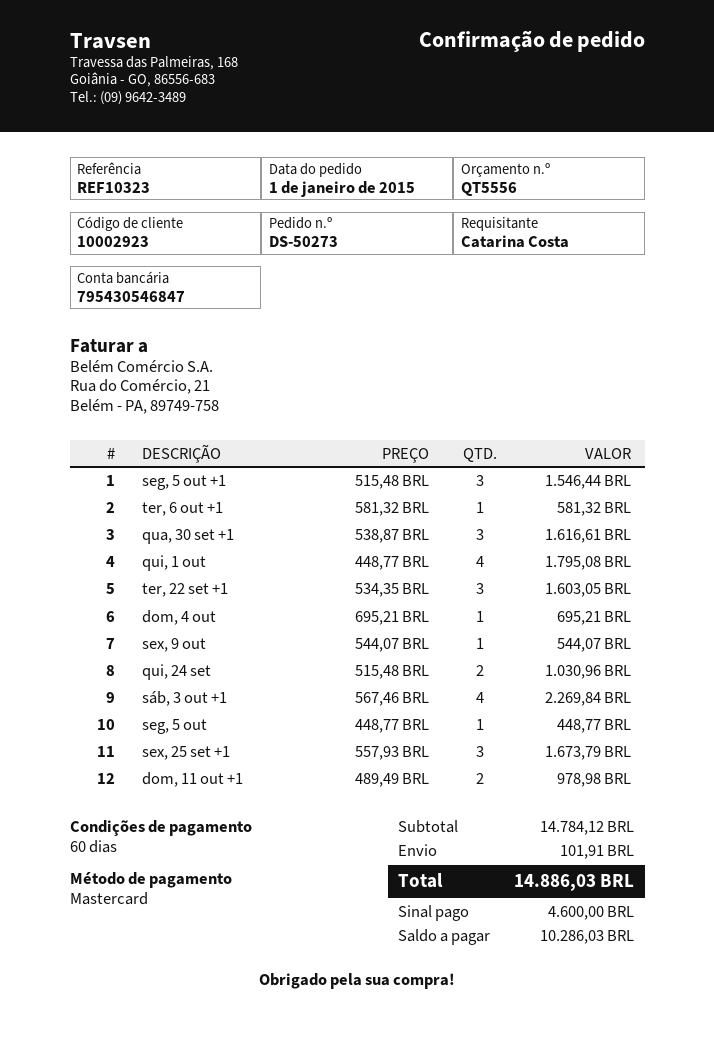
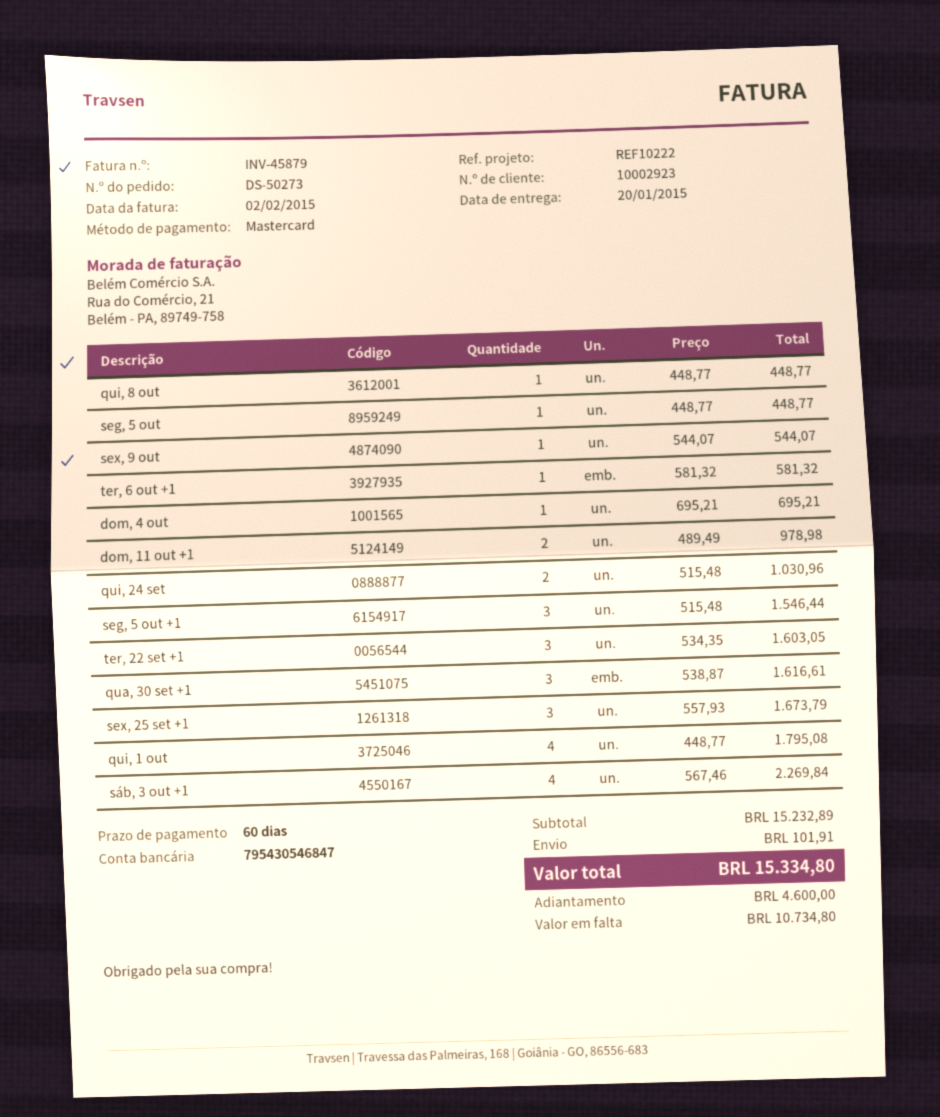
reference: REF10323 -> REF10222
qui, 8 out: none -> 1 x 448.77 = 448.77
subtotal: 14784.12 -> 15232.89
total: 14886.03 -> 15334.80
balance: 10286.03 -> 10734.80

